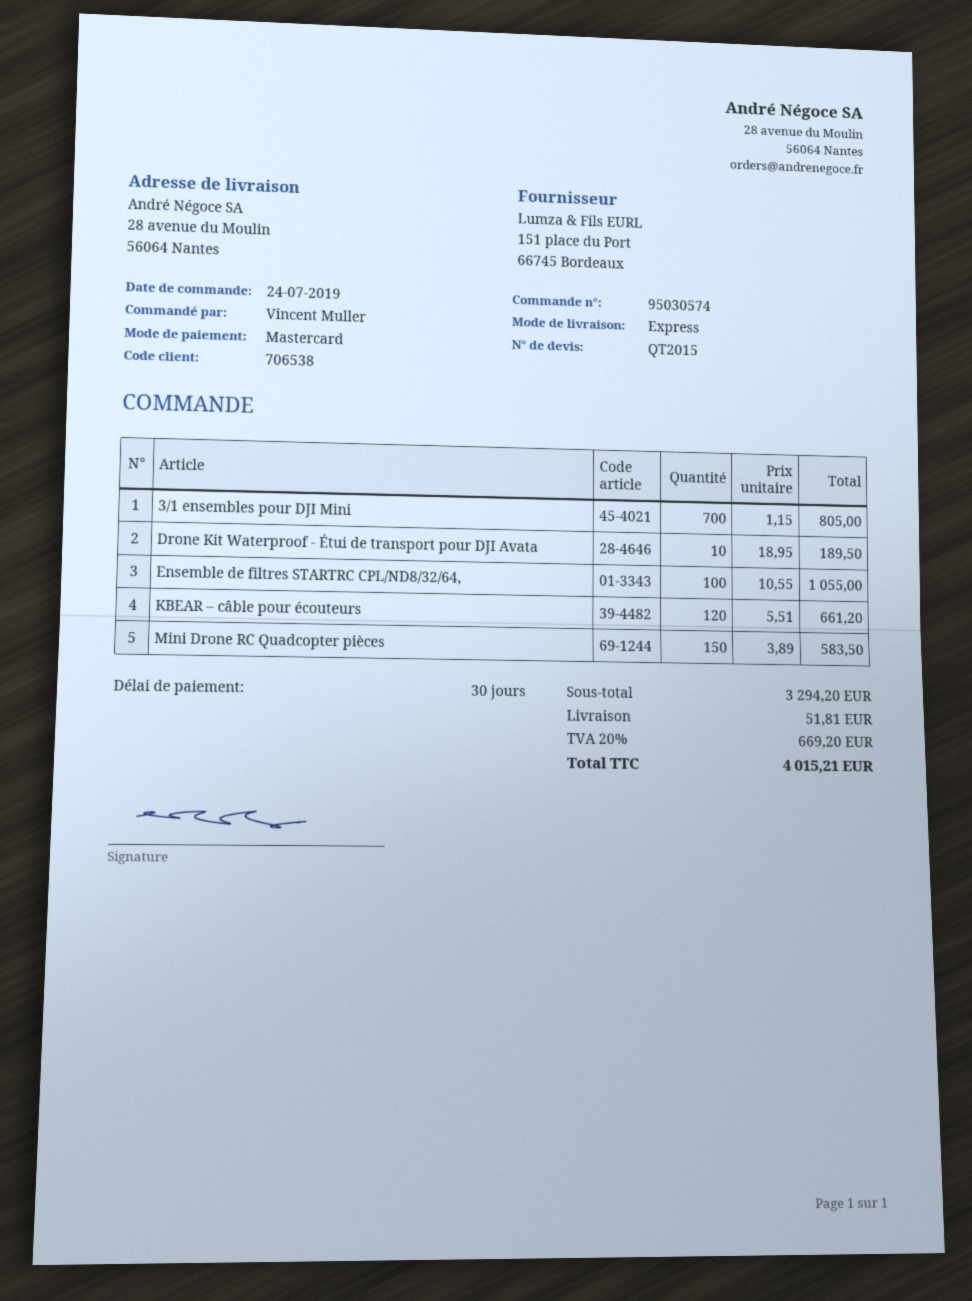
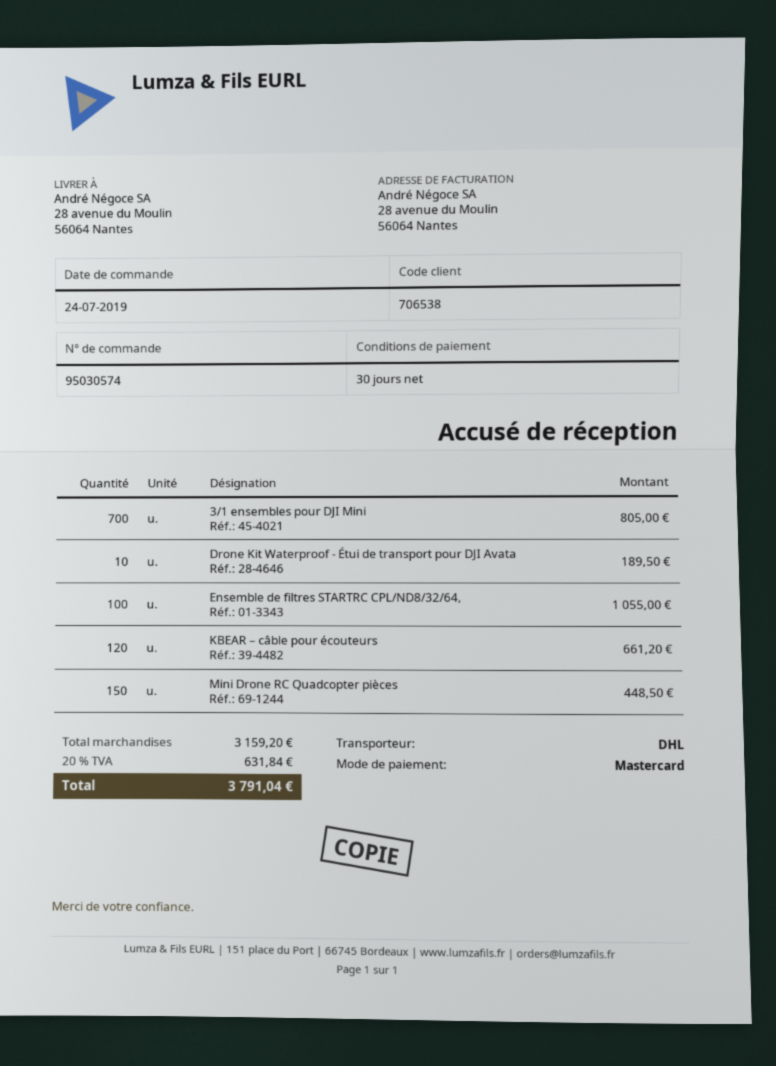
shipping method: express -> DHL
Mini Drone RC Quadcopter pièces: 150 for 583.50 -> 150 for 448.50
subtotal: 3294.20 -> 3159.20
shipping: 51.81 -> none
tax: 20% = 669.20 -> 20% = 631.84
total: 4015.21 -> 3791.04

